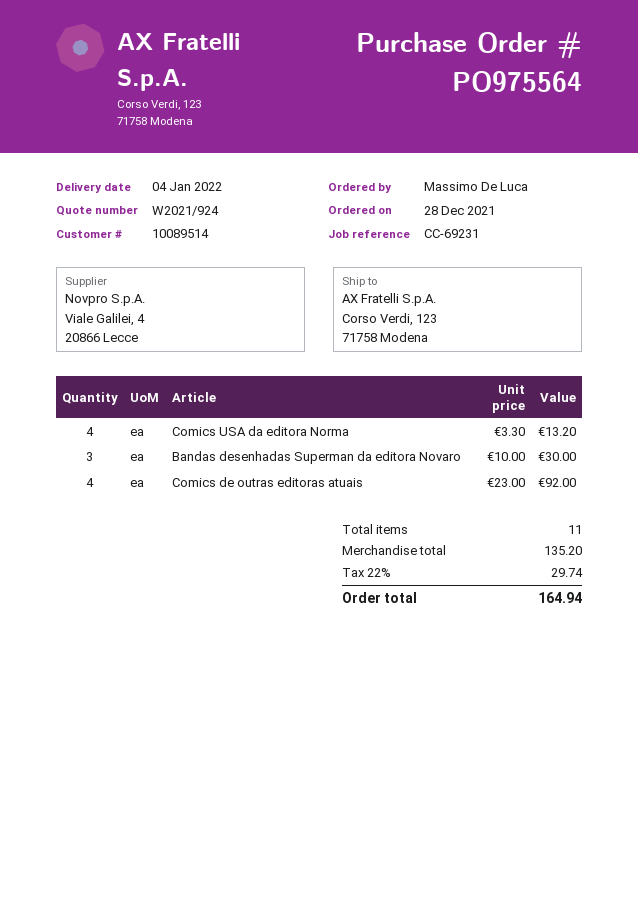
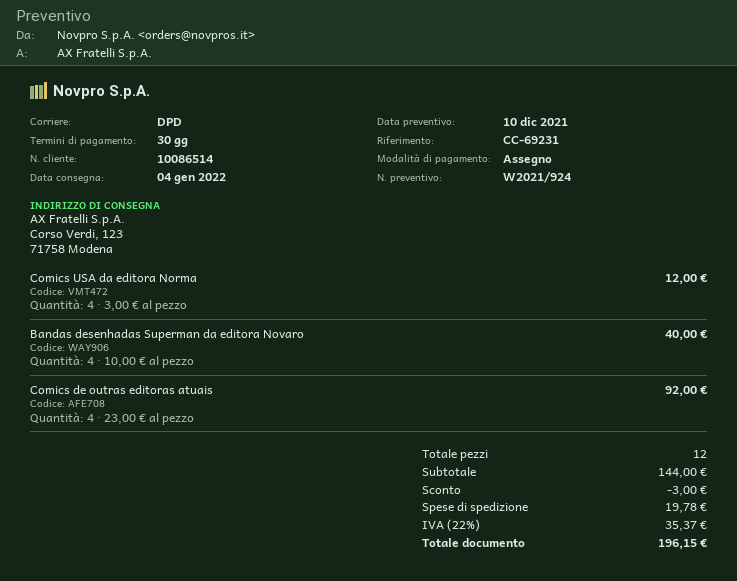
customer number: 10089514 -> 10086514
Comics USA da editora Norma: 4 x 3.30 = 13.20 -> 4 x 3.00 = 12.00
Bandas desenhadas Superman da editora Novaro: 3 x 10.00 = 30.00 -> 4 x 10.00 = 40.00
total quantity: 11 -> 12
subtotal: 135.20 -> 144.00
discount: none -> 3.00
shipping: none -> 19.78
tax: 22% = 29.74 -> 22% = 35.37
total: 164.94 -> 196.15

